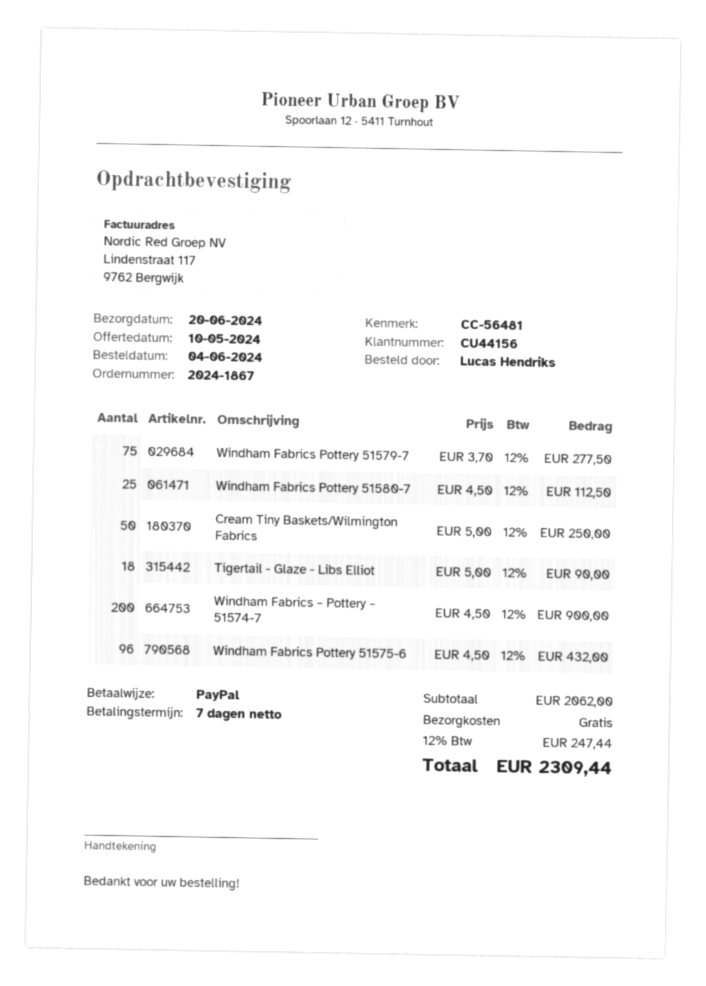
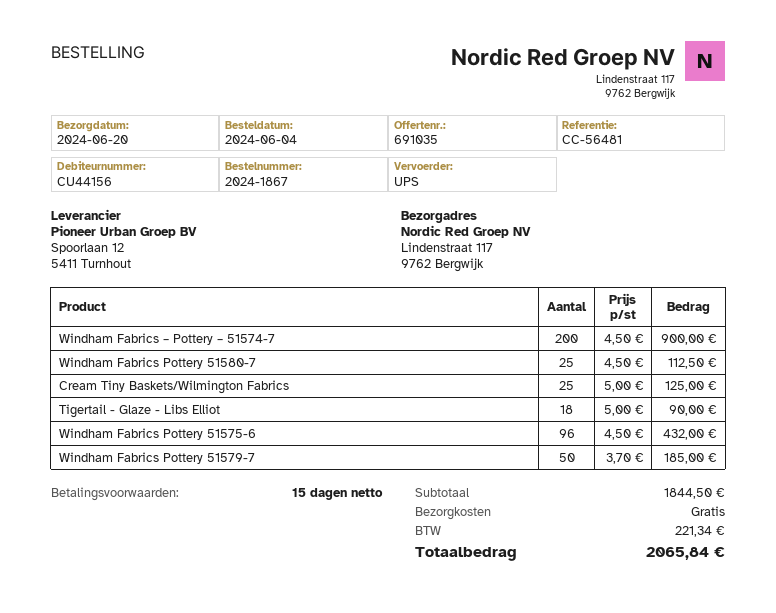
payment terms: 7 days -> 15 days
Windham Fabrics Pottery 51579-7: 75 x 3.70 = 277.50 -> 50 x 3.70 = 185.00
Cream Tiny Baskets/Wilmington Fabrics: 50 x 5.00 = 250.00 -> 25 x 5.00 = 125.00
subtotal: 2062.00 -> 1844.50
tax: 247.44 -> 221.34
total: 2309.44 -> 2065.84

